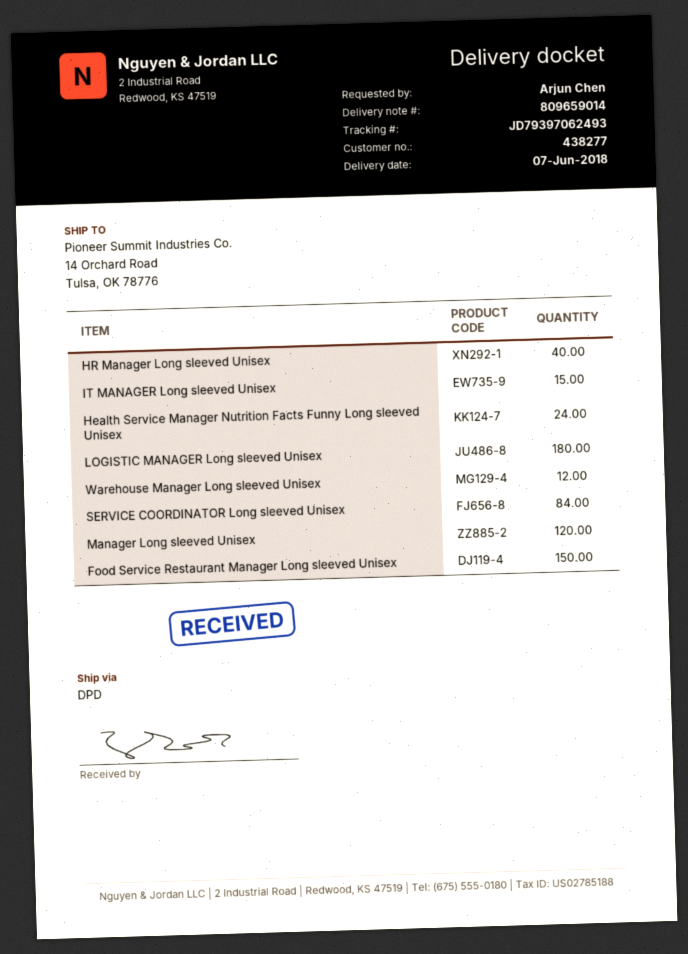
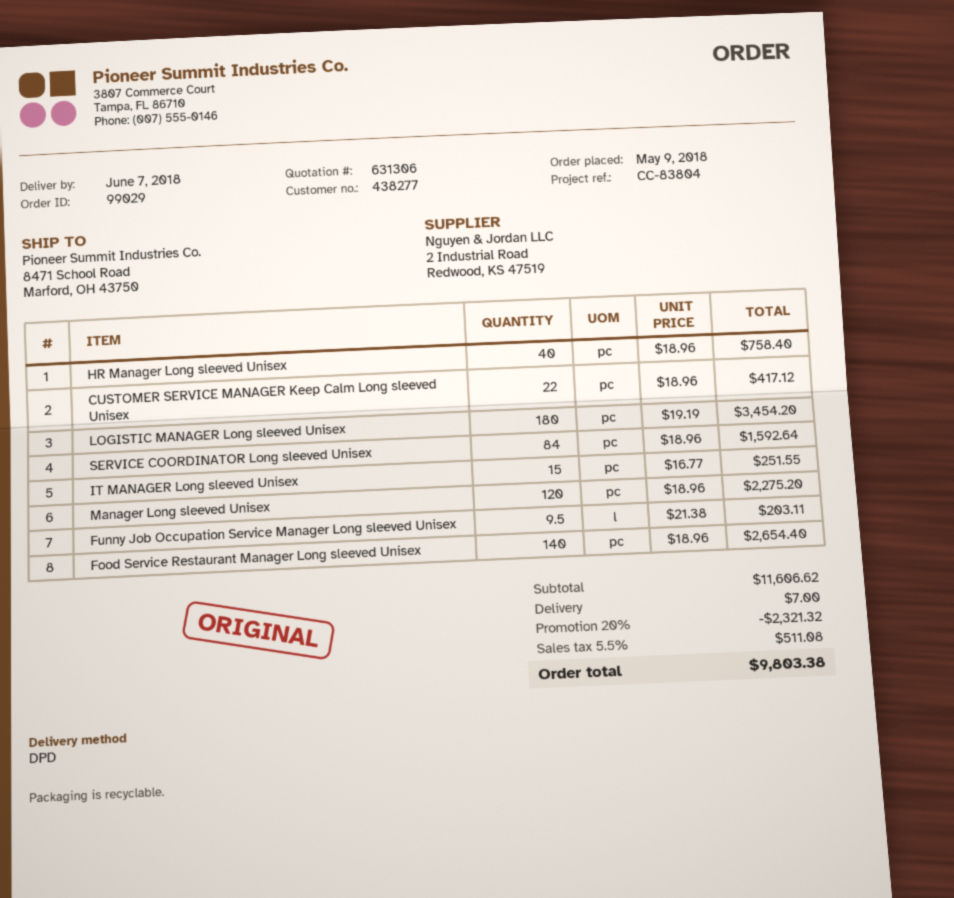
ship to: 14 Orchard Road, Tulsa, OK 78776 -> 8471 School Road, Marford, OH 43750
Health Service Manager Nutrition Facts Funny Long sleeved Unisex: 24 -> none
Warehouse Manager Long sleeved Unisex: 12 -> none
Food Service Restaurant Manager Long sleeved Unisex: 150 -> 140
CUSTOMER SERVICE MANAGER Keep Calm Long sleeved Unisex: none -> 22
Funny Job Occupation Service Manager Long sleeved Unisex: none -> 9.5

